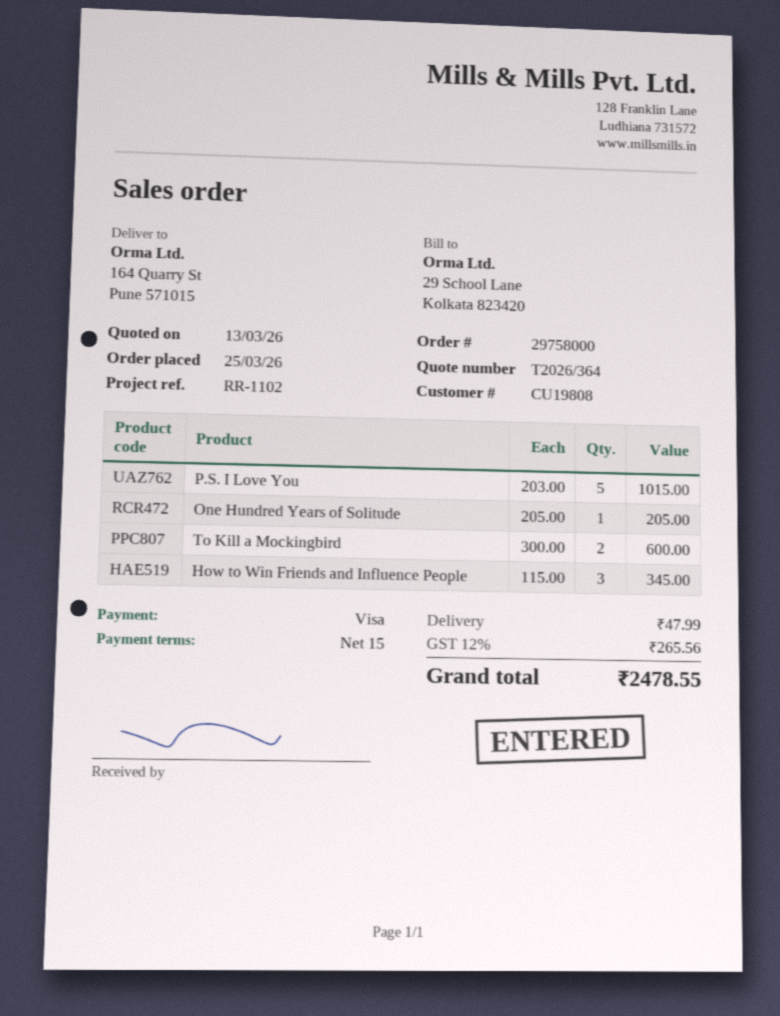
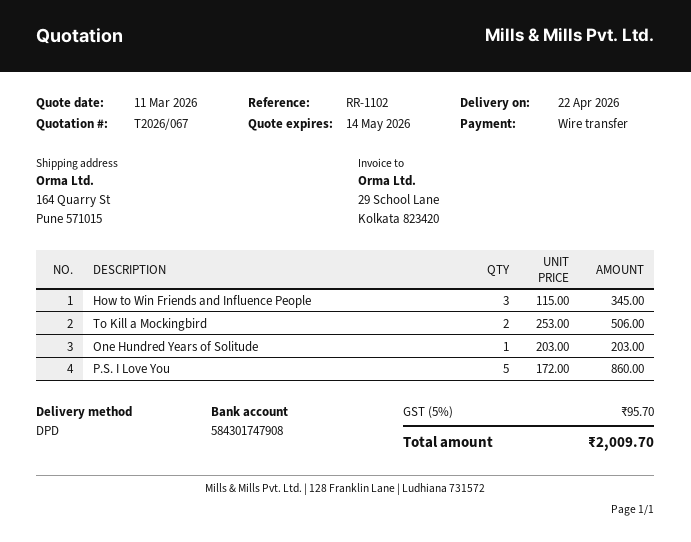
quote number: T2026/364 -> T2026/067
quote date: 2026-03-13 -> 2026-03-11
payment method: Visa -> bank transfer
P.S. I Love You: 5 x 203.00 = 1015.00 -> 5 x 172.00 = 860.00
One Hundred Years of Solitude: 1 x 205.00 = 205.00 -> 1 x 203.00 = 203.00
To Kill a Mockingbird: 2 x 300.00 = 600.00 -> 2 x 253.00 = 506.00
shipping: 47.99 -> none
tax: 12% = 265.56 -> 5% = 95.70
total: 2478.55 -> 2009.70

